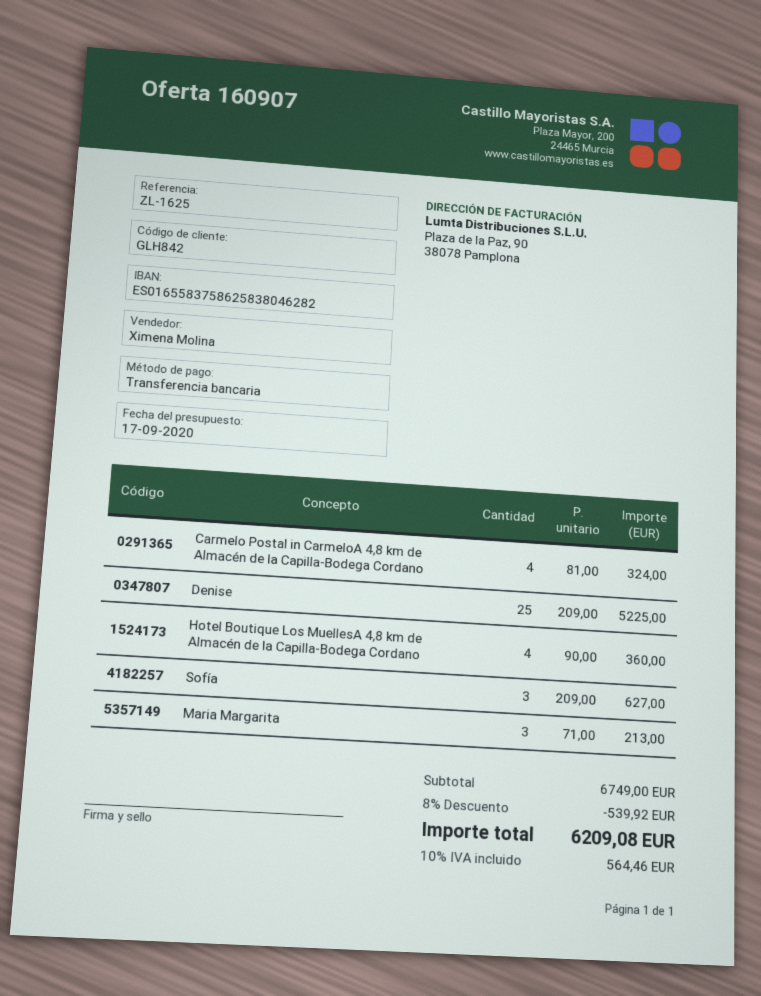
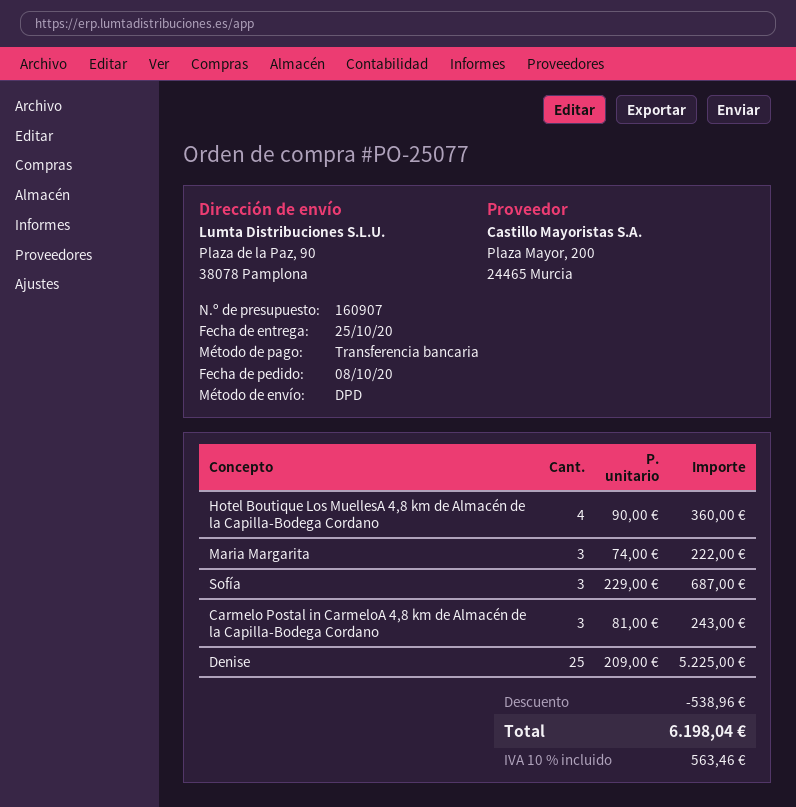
Carmelo Postal in CarmeloA 4,8 km de Almacén de la Capilla-Bodega Cordano: 4 x 81.00 = 324.00 -> 3 x 81.00 = 243.00
Sofía: 3 x 209.00 = 627.00 -> 3 x 229.00 = 687.00
Maria Margarita: 3 x 71.00 = 213.00 -> 3 x 74.00 = 222.00
discount: 539.92 -> 538.96
tax: 10% = 564.46 -> 10% = 563.46
total: 6209.08 -> 6198.04

